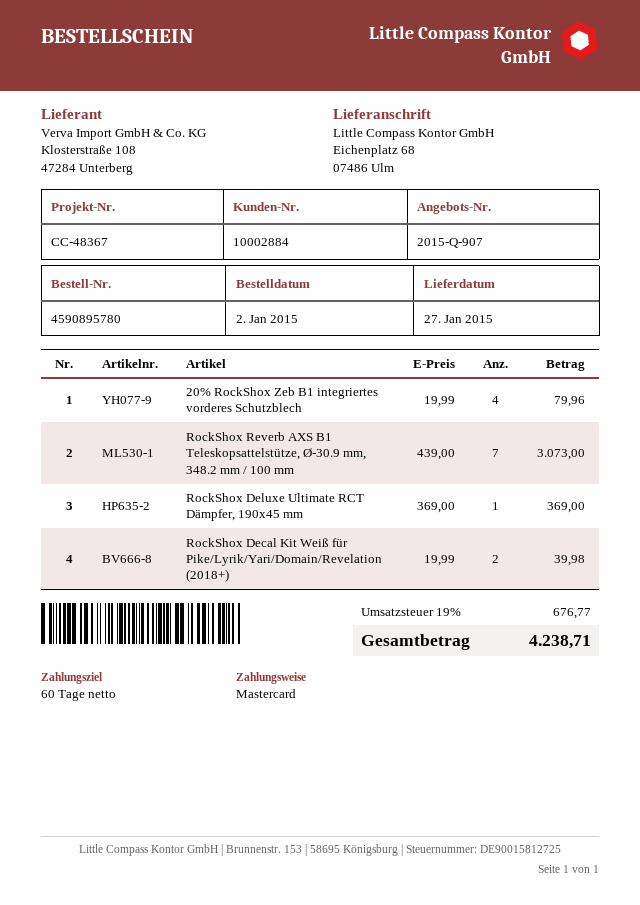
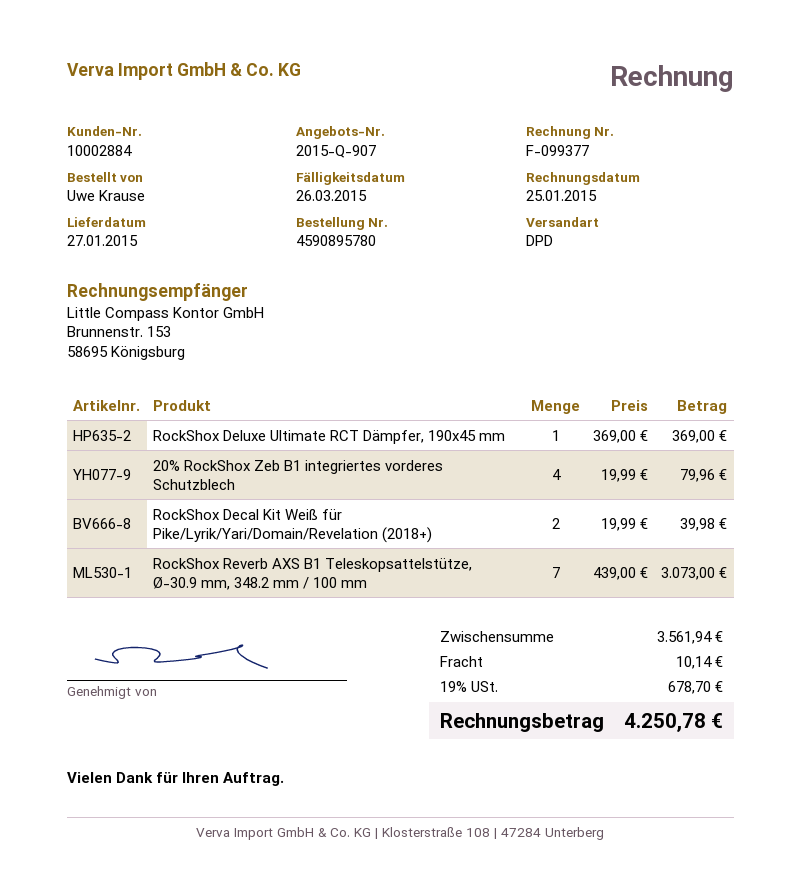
shipping: none -> 10.14
tax: 19% = 676.77 -> 19% = 678.70
total: 4238.71 -> 4250.78

